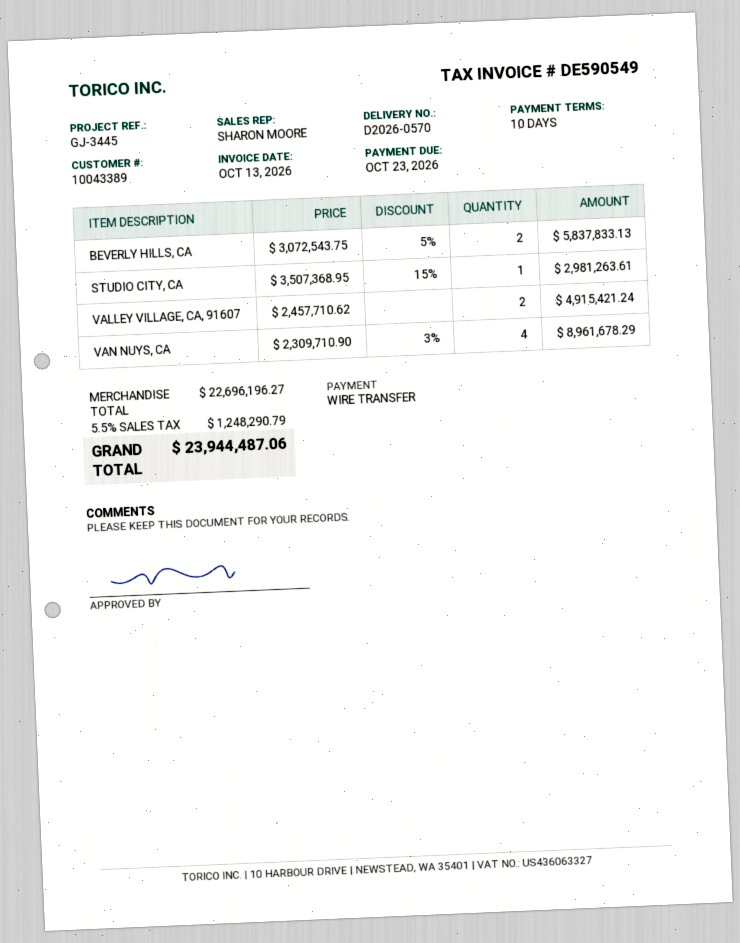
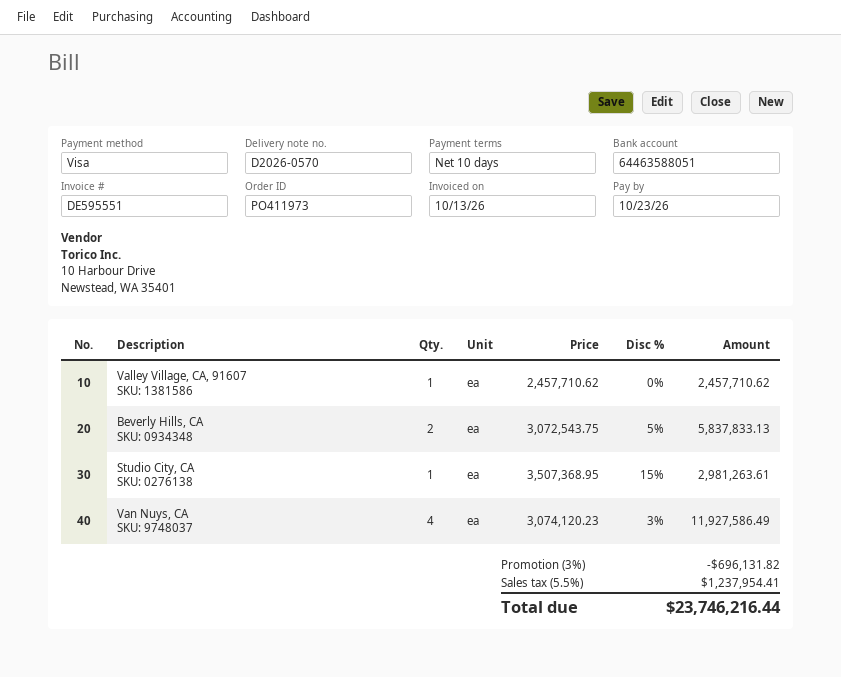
invoice number: DE590549 -> DE595551
payment method: bank transfer -> Visa
VALLEY VILLAGE, CA, 91607: 2 x 2457710.62 = 4915421.24 -> 1 x 2457710.62 = 2457710.62
VAN NUYS, CA: 4 x 2309710.90 - 3% = 8961678.29 -> 4 x 3074120.23 - 3% = 11927586.49
discount: none -> 3% = 696131.82
tax: 5.5% = 1248290.79 -> 5.5% = 1237954.41
total: 23944487.06 -> 23746216.44

